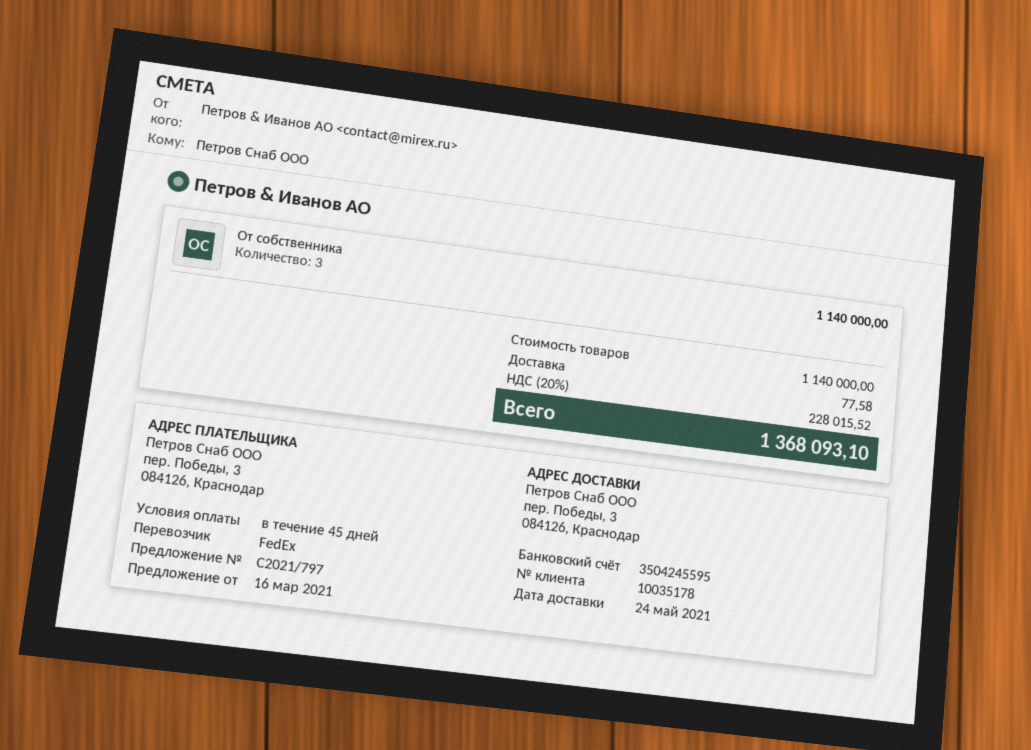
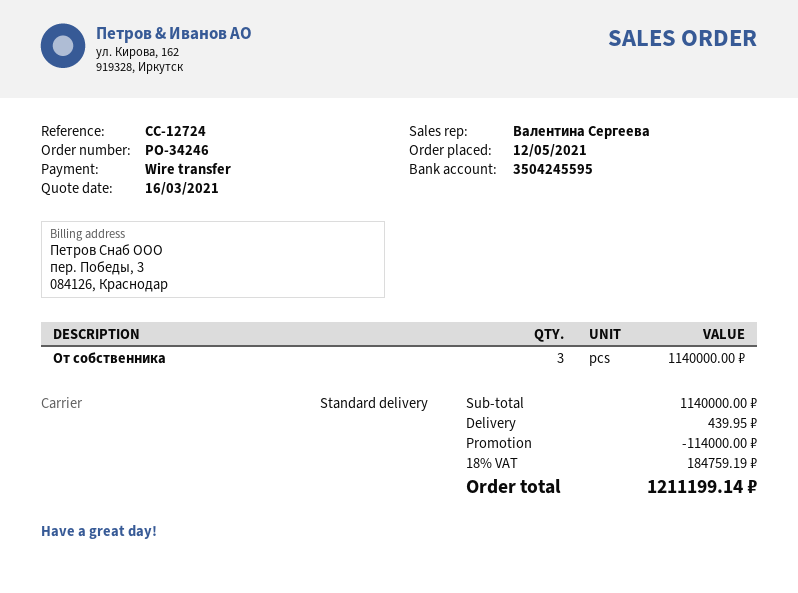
shipping method: FedEx -> standard
discount: none -> 114000.00
shipping: 77.58 -> 439.95
tax: 20% = 228015.52 -> 18% = 184759.19
total: 1368093.10 -> 1211199.14

